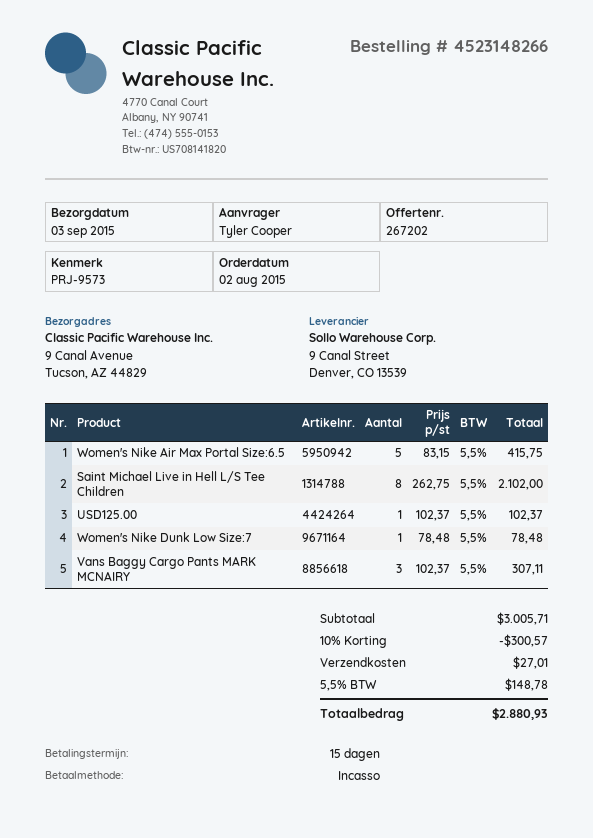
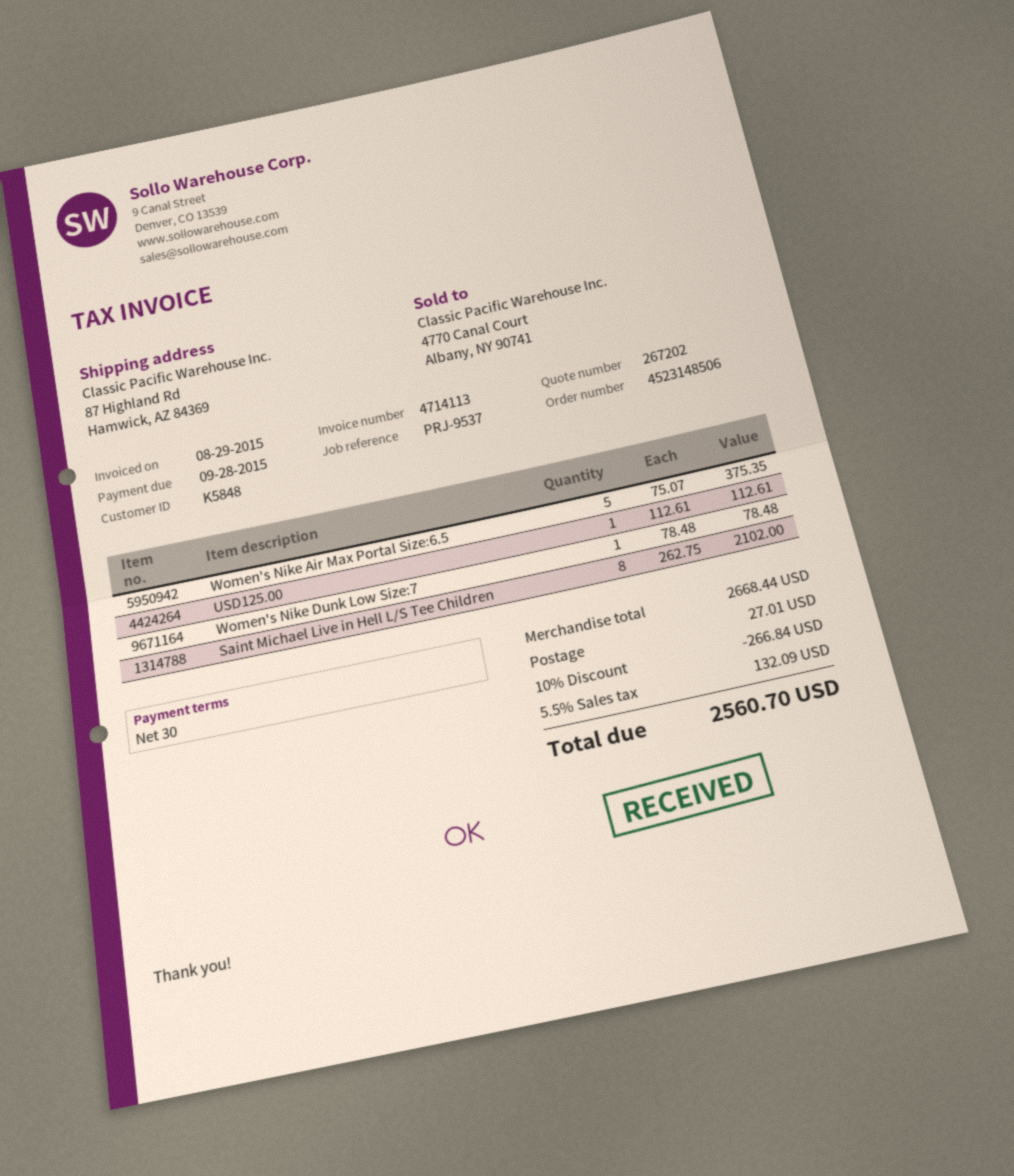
order number: 4523148266 -> 4523148506
payment terms: 15 days -> 30 days
reference: PRJ-9573 -> PRJ-9537
ship to: 9 Canal Avenue, Tucson, AZ 44829 -> 87 Highland Rd, Hamwick, AZ 84369
Women's Nike Air Max Portal Size:6.5: 5 x 83.15 = 415.75 -> 5 x 75.07 = 375.35
USD125.00: 1 x 102.37 = 102.37 -> 1 x 112.61 = 112.61
Vans Baggy Cargo Pants MARK MCNAIRY: 3 x 102.37 = 307.11 -> none
subtotal: 3005.71 -> 2668.44
discount: 10% = 300.57 -> 10% = 266.84
tax: 5.5% = 148.78 -> 5.5% = 132.09
total: 2880.93 -> 2560.70

